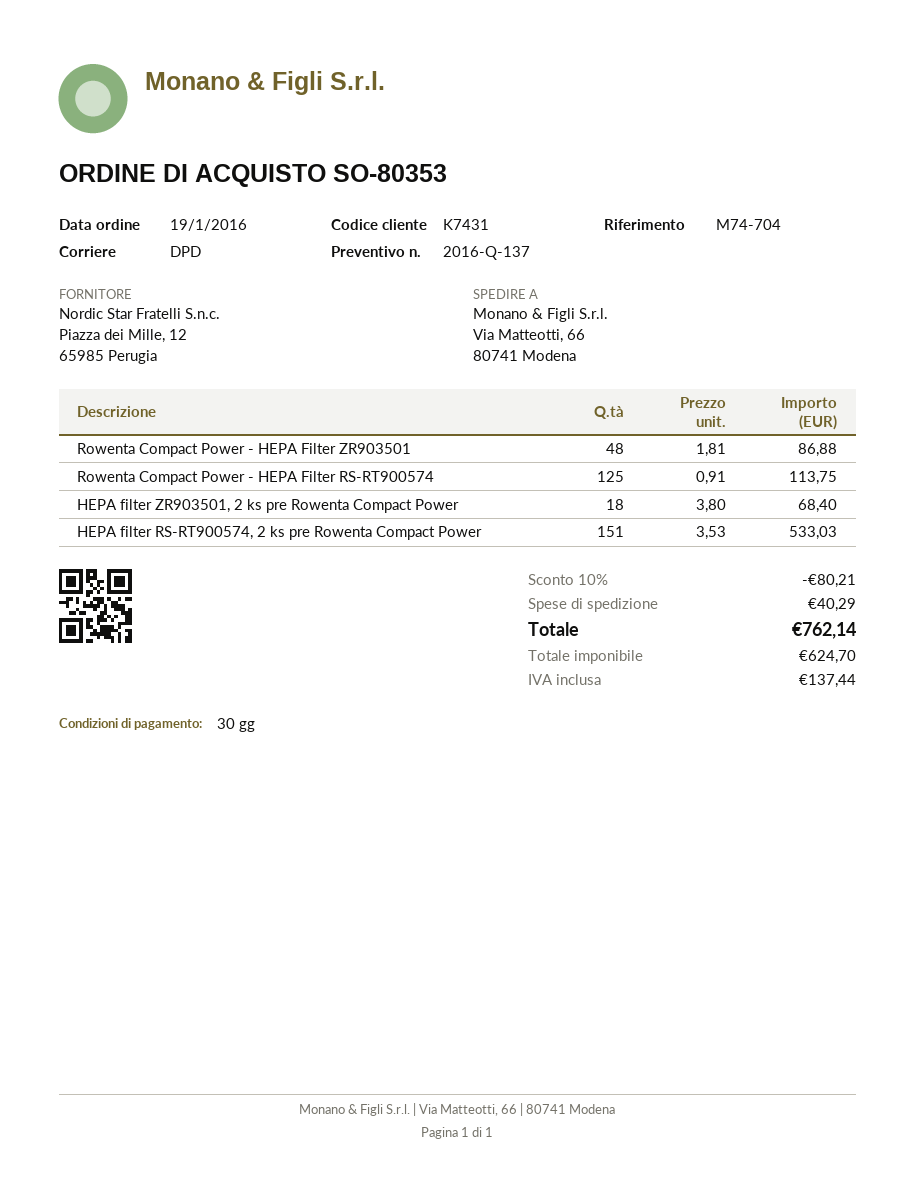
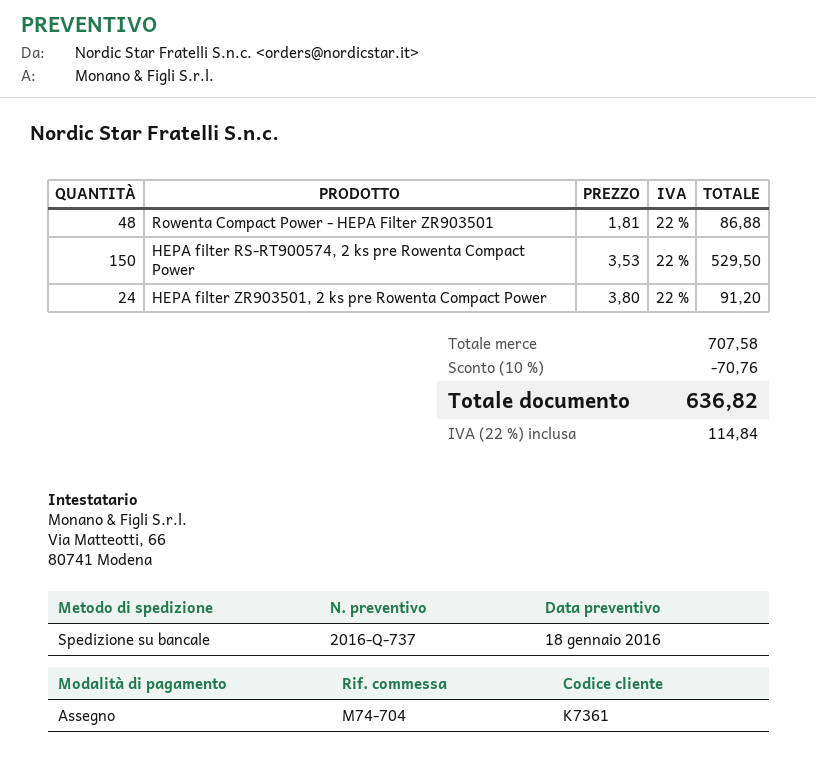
quote number: 2016-Q-137 -> 2016-Q-737
customer number: K7431 -> K7361
shipping method: DPD -> pallet freight
Rowenta Compact Power - HEPA Filter RS-RT900574: 125 x 0.91 = 113.75 -> none
HEPA filter ZR903501, 2 ks pre Rowenta Compact Power: 18 x 3.80 = 68.40 -> 24 x 3.80 = 91.20
HEPA filter RS-RT900574, 2 ks pre Rowenta Compact Power: 151 x 3.53 = 533.03 -> 150 x 3.53 = 529.50
discount: 10% = 80.21 -> 10% = 70.76
shipping: 40.29 -> none
tax: 137.44 -> 114.84
total: 762.14 -> 636.82

